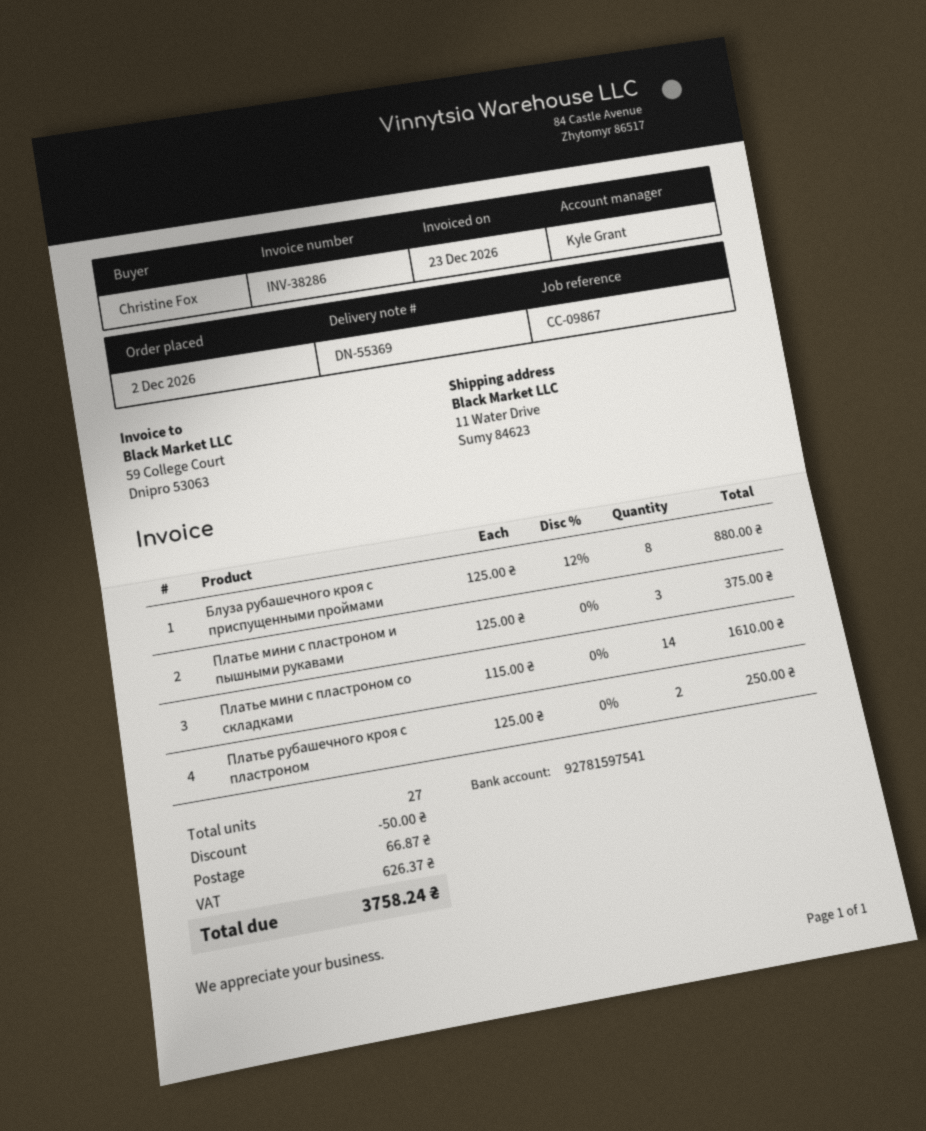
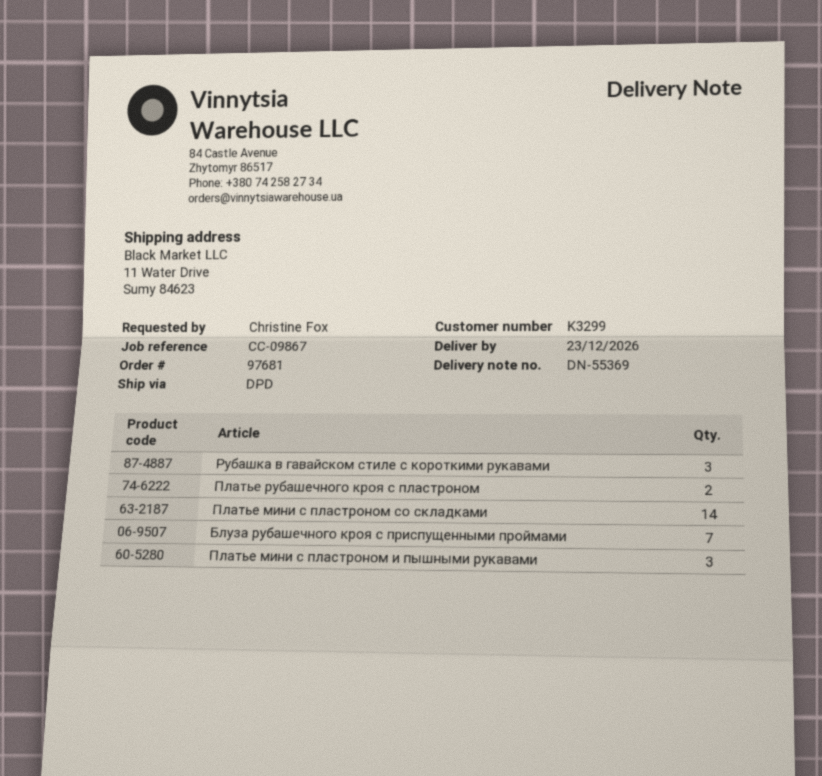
Блуза рубашечного кроя с приспущенными проймами: 8 -> 7
Рубашка в гавайском стиле с короткими рукавами: none -> 3

